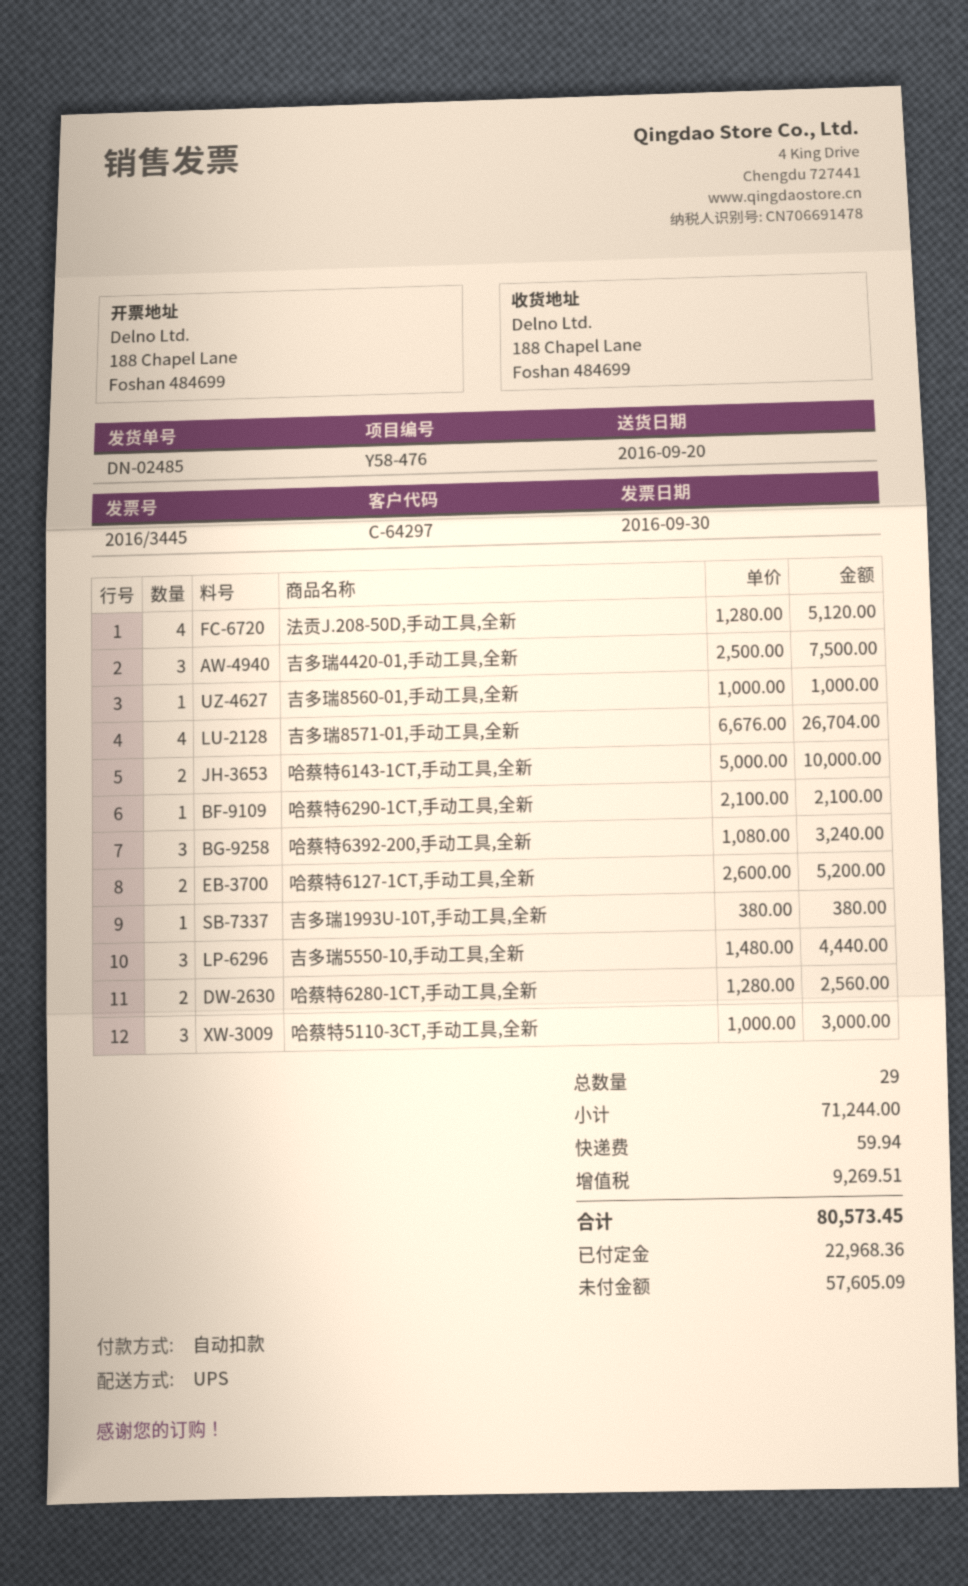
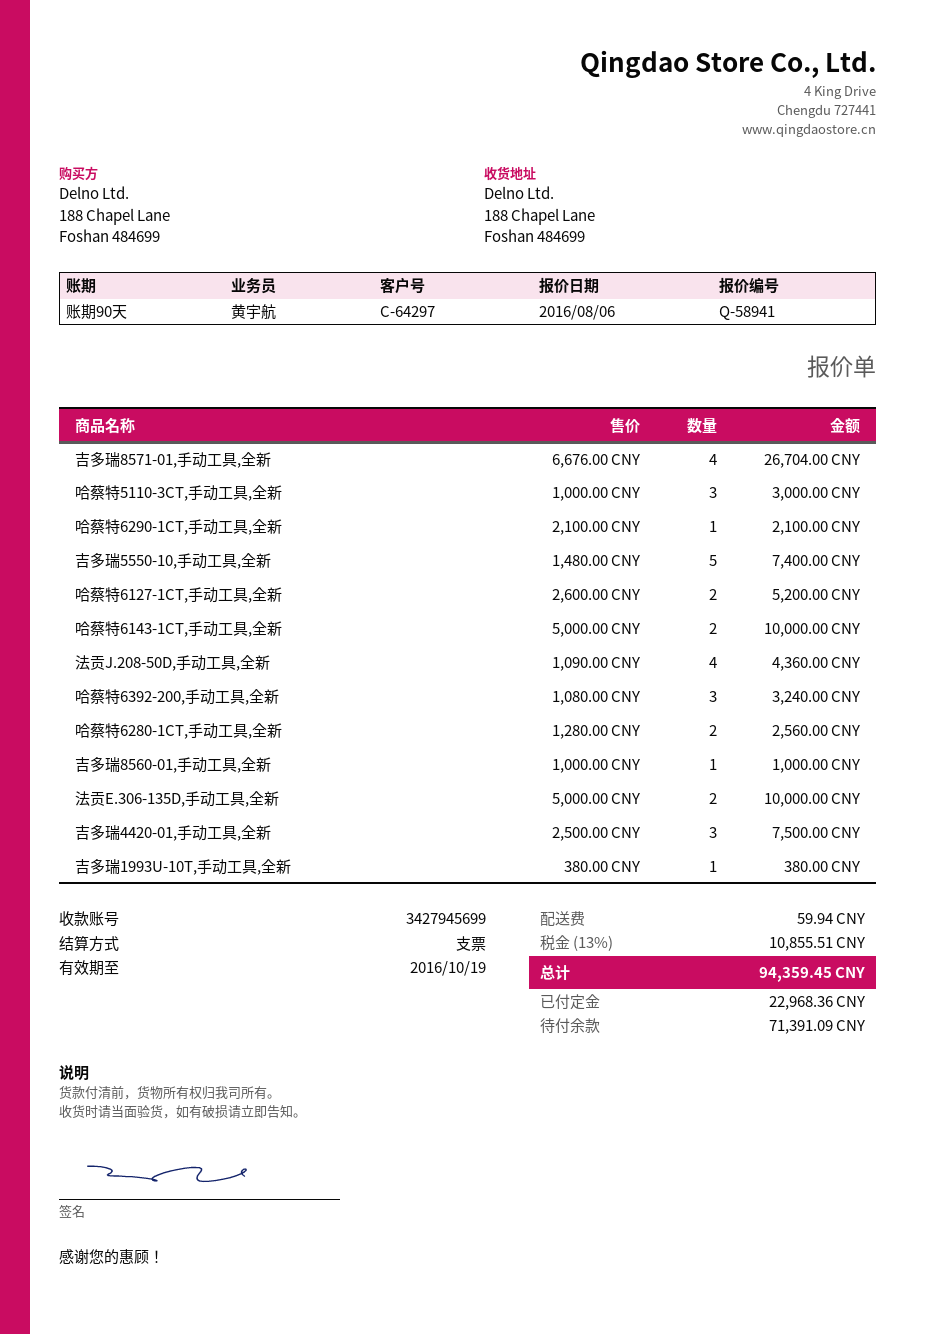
payment method: direct debit -> cheque
法贡J.208-50D,手动工具,全新: 4 x 1280.00 = 5120.00 -> 4 x 1090.00 = 4360.00
吉多瑞5550-10,手动工具,全新: 3 x 1480.00 = 4440.00 -> 5 x 1480.00 = 7400.00
法贡E.306-135D,手动工具,全新: none -> 2 x 5000.00 = 10000.00
tax: 9269.51 -> 10855.51
total: 80573.45 -> 94359.45
balance: 57605.09 -> 71391.09

